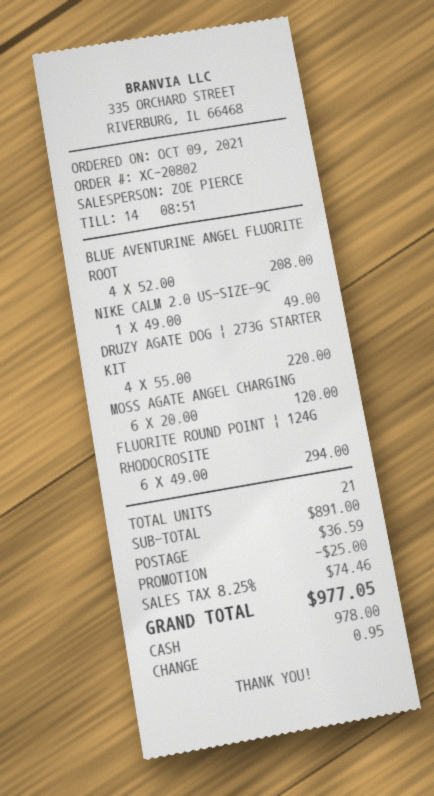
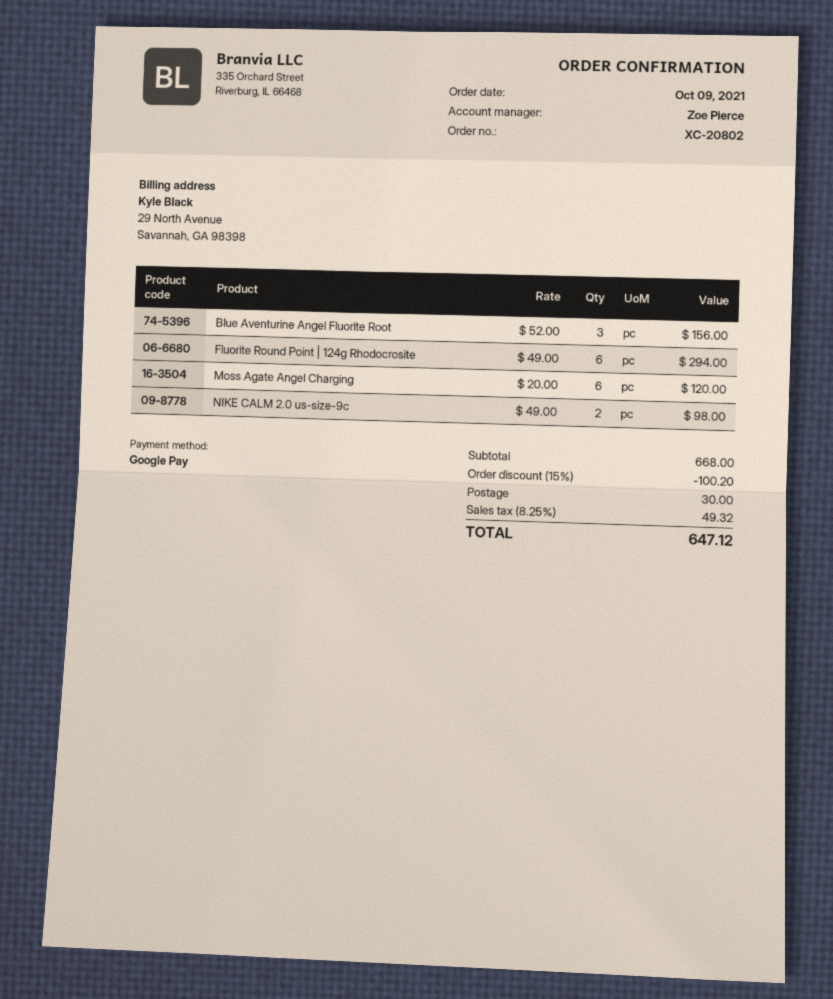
payment method: cash -> Google Pay
BLUE AVENTURINE ANGEL FLUORITE ROOT: 4 x 52.00 = 208.00 -> 3 x 52.00 = 156.00
NIKE CALM 2.0 US-SIZE-9C: 1 x 49.00 = 49.00 -> 2 x 49.00 = 98.00
DRUZY AGATE DOG | 273G STARTER KIT: 4 x 55.00 = 220.00 -> none
subtotal: 891.00 -> 668.00
discount: 25.00 -> 100.20
shipping: 36.59 -> 30.00
tax: 8.25% = 74.46 -> 8.25% = 49.32
total: 977.05 -> 647.12

